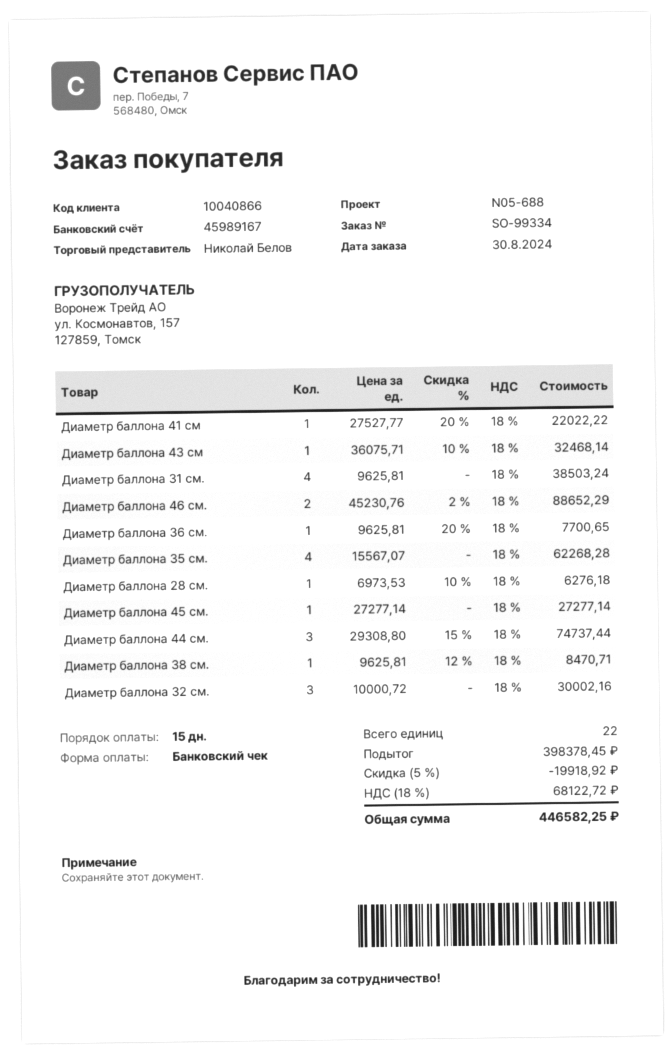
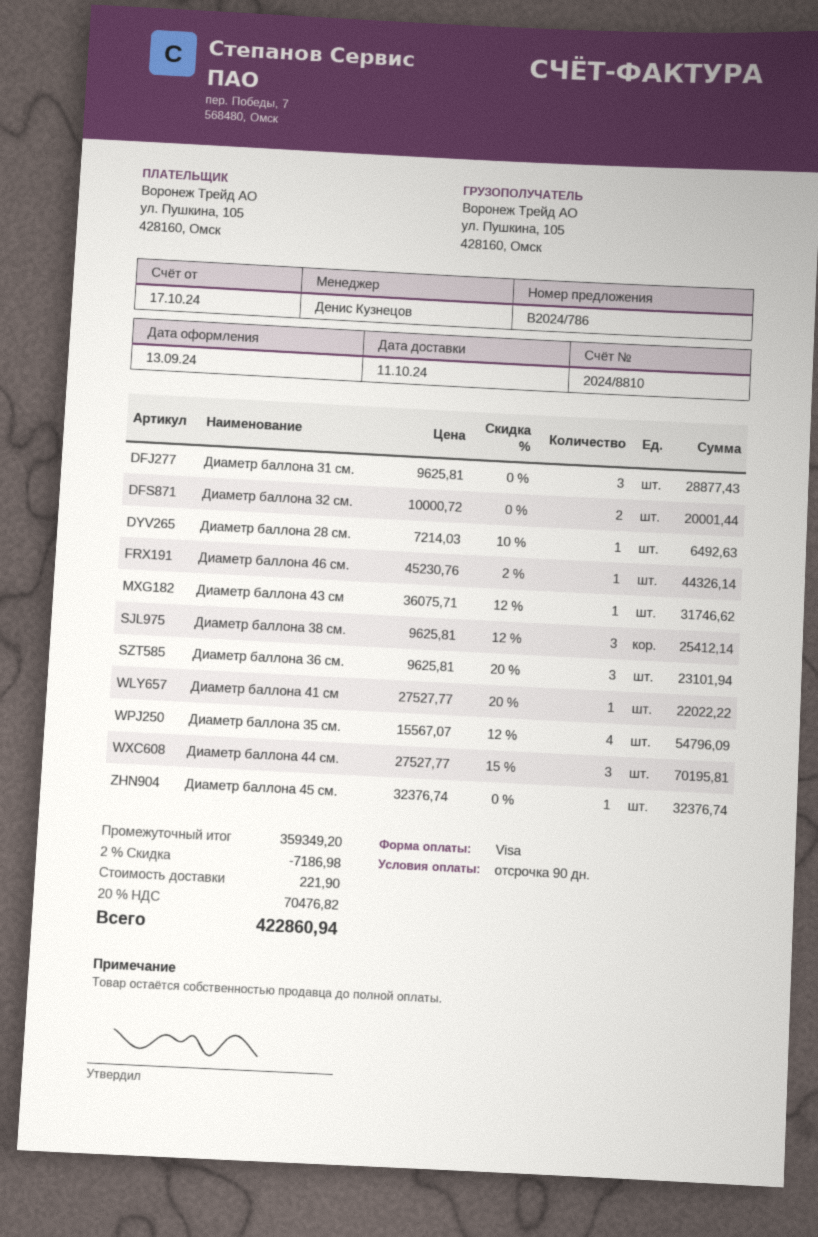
order date: 2024-08-30 -> 2024-09-13
payment terms: 15 days -> 90 days
sales rep: Николай Белов -> Денис Кузнецов
payment method: cheque -> Visa
ship to: ул. Космонавтов, 157, 127859, Томск -> ул. Пушкина, 105, 428160, Омск
Диаметр баллона 43 см: 1 x 36075.71 - 10% = 32468.14 -> 1 x 36075.71 - 12% = 31746.62
Диаметр баллона 31 см.: 4 x 9625.81 = 38503.24 -> 3 x 9625.81 = 28877.43
Диаметр баллона 46 см.: 2 x 45230.76 - 2% = 88652.29 -> 1 x 45230.76 - 2% = 44326.14
Диаметр баллона 36 см.: 1 x 9625.81 - 20% = 7700.65 -> 3 x 9625.81 - 20% = 23101.94
Диаметр баллона 35 см.: 4 x 15567.07 = 62268.28 -> 4 x 15567.07 - 12% = 54796.09
Диаметр баллона 28 см.: 1 x 6973.53 - 10% = 6276.18 -> 1 x 7214.03 - 10% = 6492.63
Диаметр баллона 45 см.: 1 x 27277.14 = 27277.14 -> 1 x 32376.74 = 32376.74
Диаметр баллона 44 см.: 3 x 29308.80 - 15% = 74737.44 -> 3 x 27527.77 - 15% = 70195.81
Диаметр баллона 38 см.: 1 x 9625.81 - 12% = 8470.71 -> 3 x 9625.81 - 12% = 25412.14
Диаметр баллона 32 см.: 3 x 10000.72 = 30002.16 -> 2 x 10000.72 = 20001.44
subtotal: 398378.45 -> 359349.20
discount: 5% = 19918.92 -> 2% = 7186.98
shipping: none -> 221.90
tax: 18% = 68122.72 -> 20% = 70476.82
total: 446582.25 -> 422860.94

